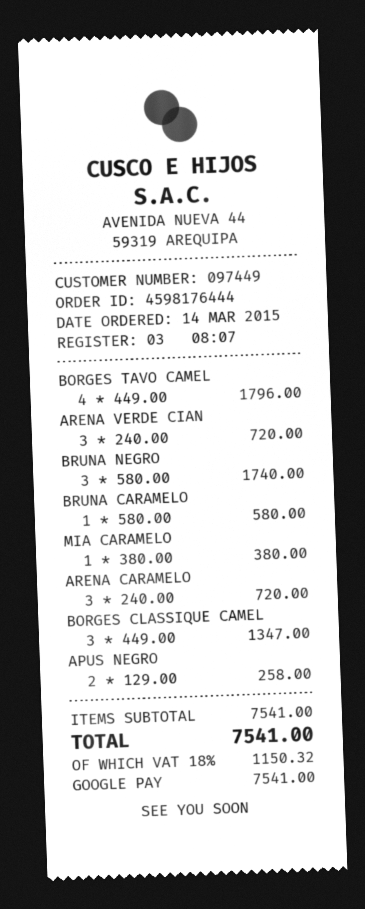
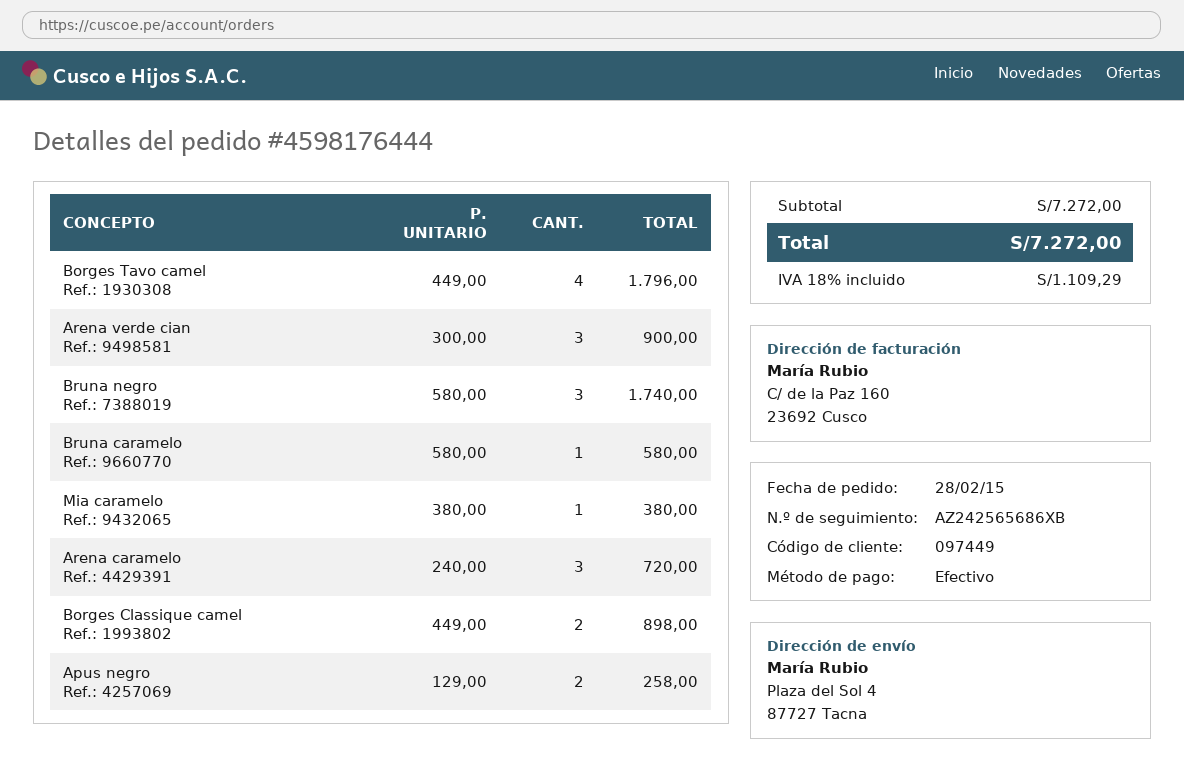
order date: 2015-03-14 -> 2015-02-28
payment method: Google Pay -> cash
ARENA VERDE CIAN: 3 x 240.00 = 720.00 -> 3 x 300.00 = 900.00
BORGES CLASSIQUE CAMEL: 3 x 449.00 = 1347.00 -> 2 x 449.00 = 898.00
subtotal: 7541.00 -> 7272.00
tax: 18% = 1150.32 -> 18% = 1109.29
total: 7541.00 -> 7272.00

